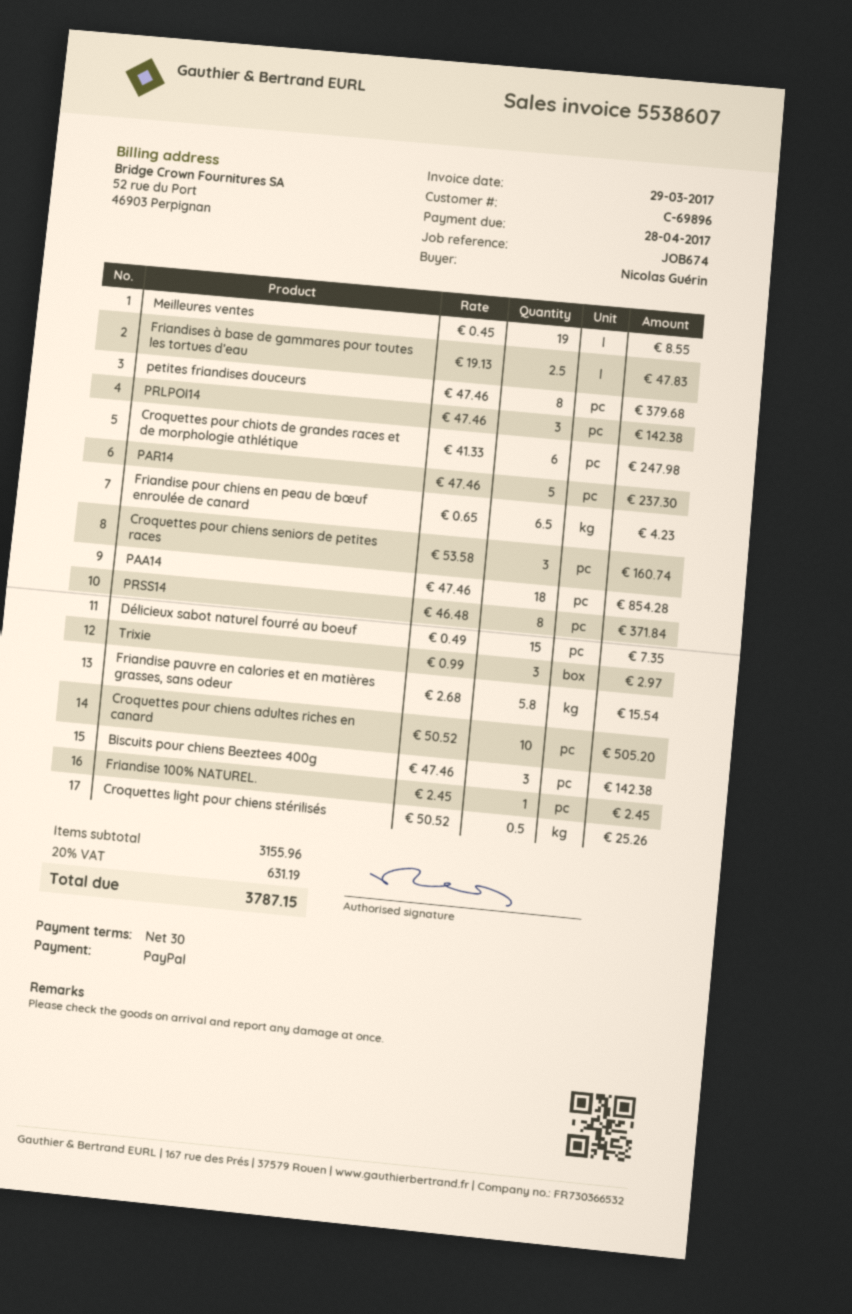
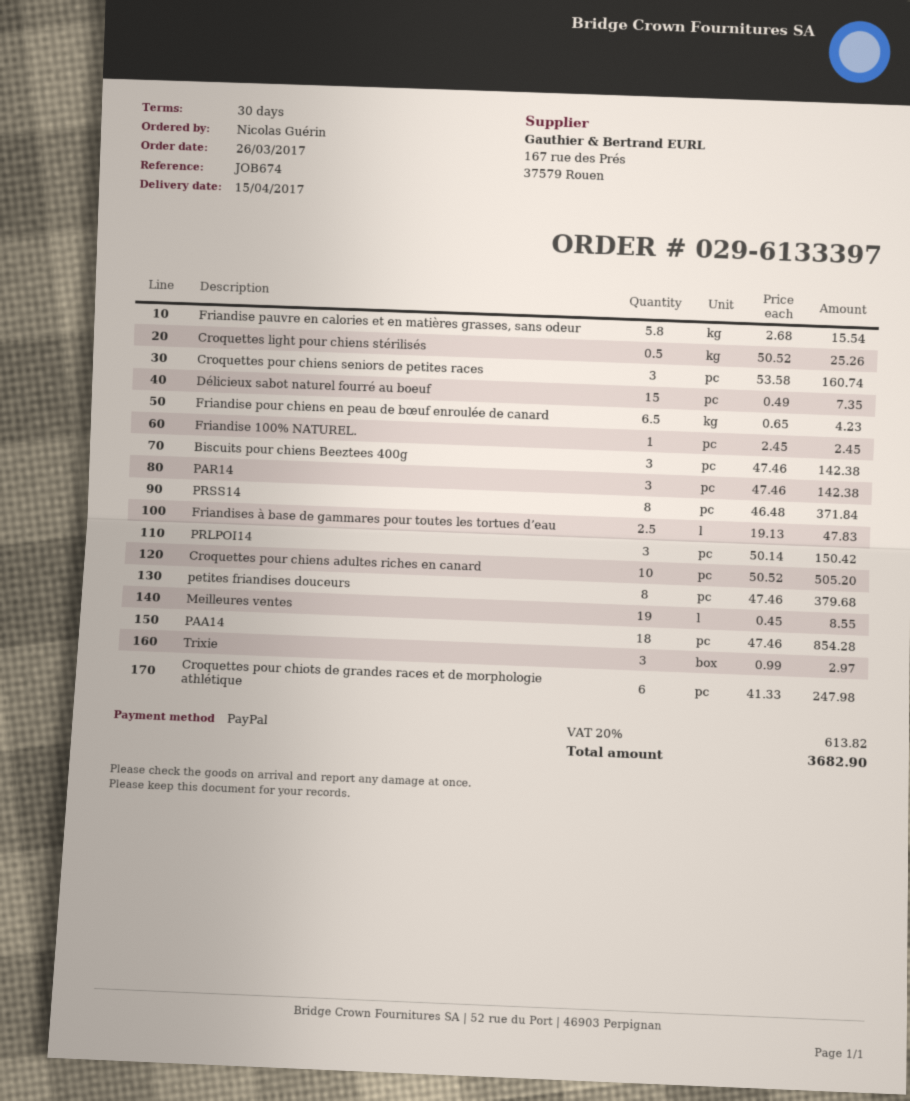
PRLPOI14: 3 x 47.46 = 142.38 -> 3 x 50.14 = 150.42
PAR14: 5 x 47.46 = 237.30 -> 3 x 47.46 = 142.38
tax: 20% = 631.19 -> 20% = 613.82
total: 3787.15 -> 3682.90

